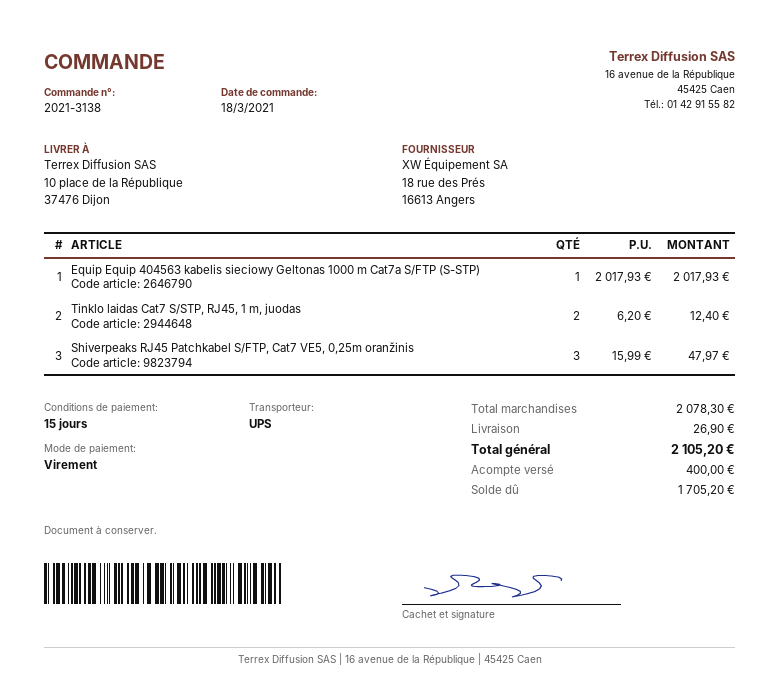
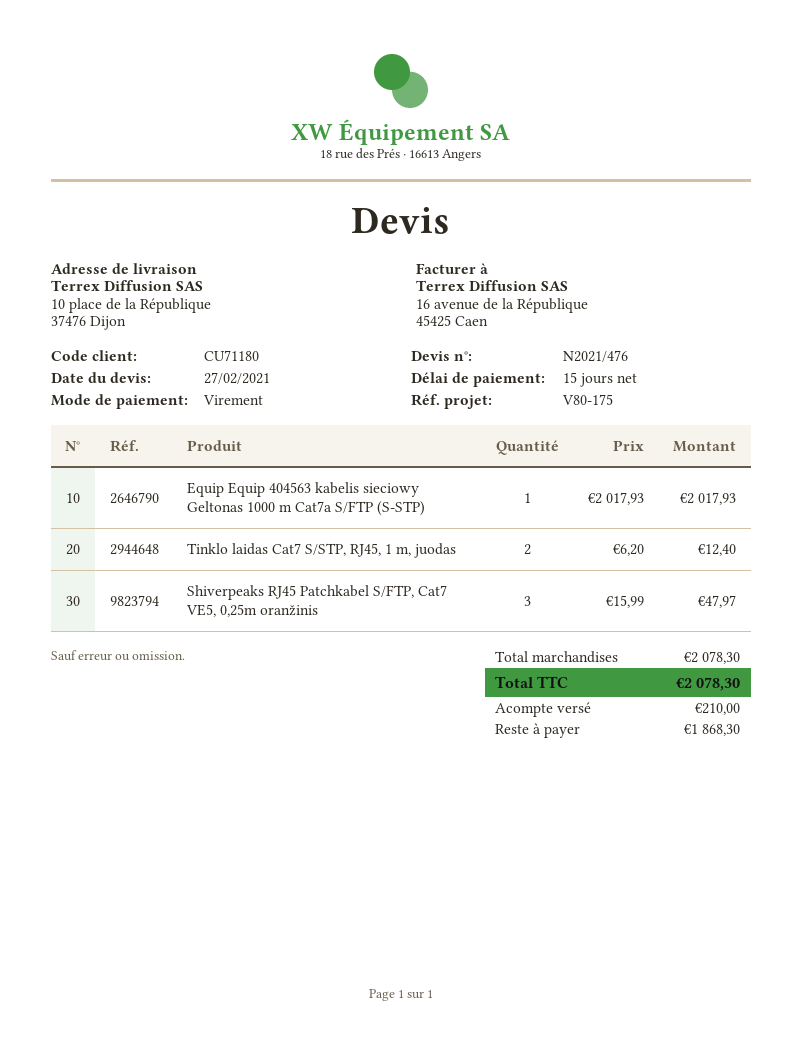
shipping: 26.90 -> none
total: 2105.20 -> 2078.30
deposit: 400.00 -> 210.00
balance: 1705.20 -> 1868.30

